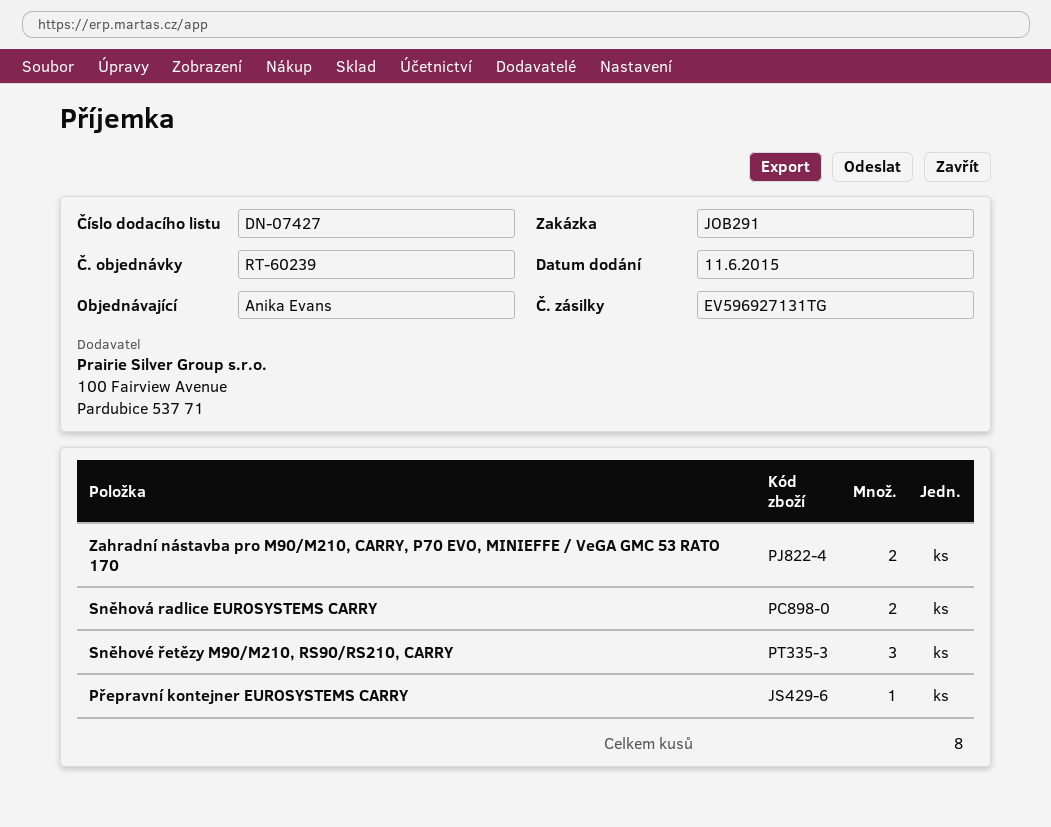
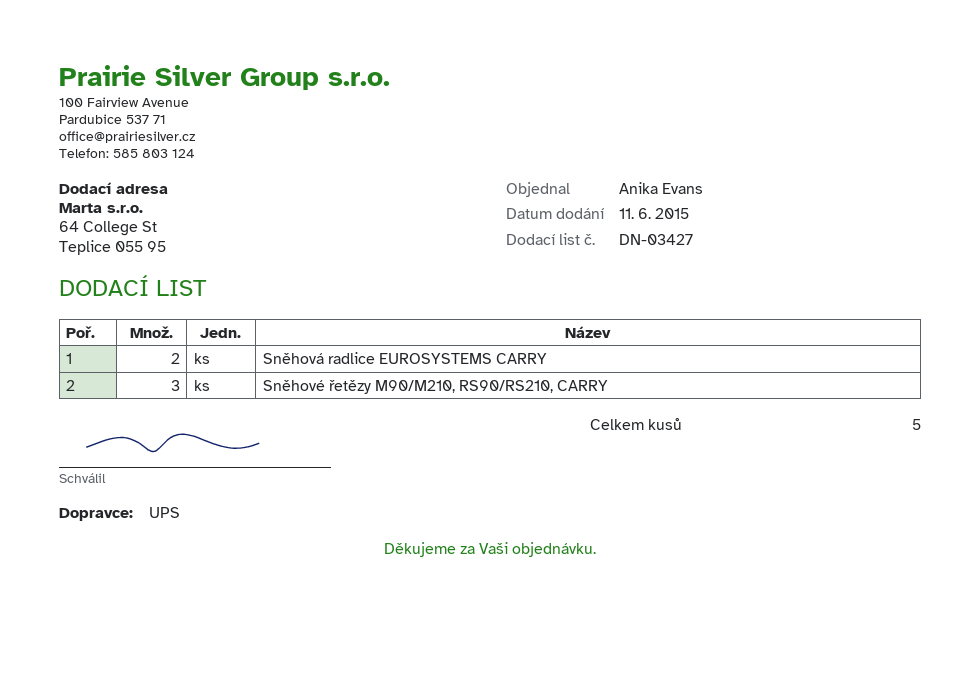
delivery note number: DN-07427 -> DN-03427
Zahradní nástavba pro M90/M210, CARRY, P70 EVO, MINIEFFE / VeGA GMC 53 RATO 170: 2 -> none
Přepravní kontejner EUROSYSTEMS CARRY: 1 -> none
total quantity: 8 -> 5

